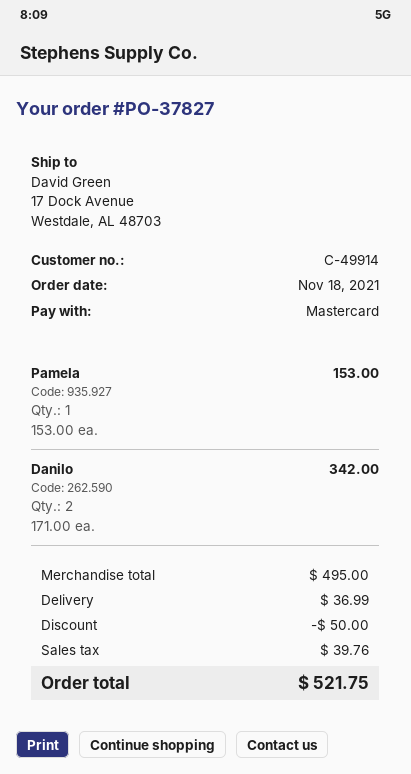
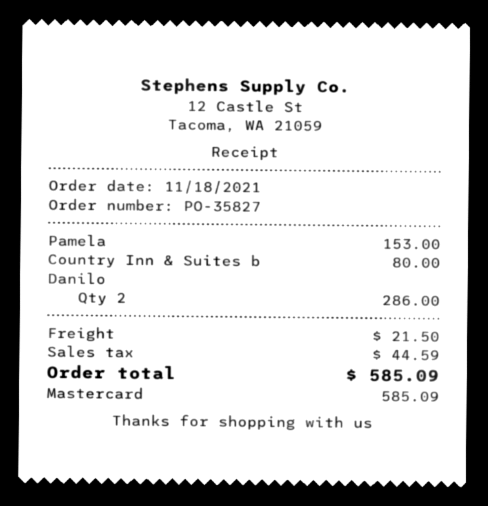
order number: PO-37827 -> PO-35827
Danilo: 2 for 342.00 -> 2 for 286.00
Country Inn & Suites b: none -> 1 for 80.00
discount: 50.00 -> none
shipping: 36.99 -> 21.50
tax: 39.76 -> 44.59
total: 521.75 -> 585.09

